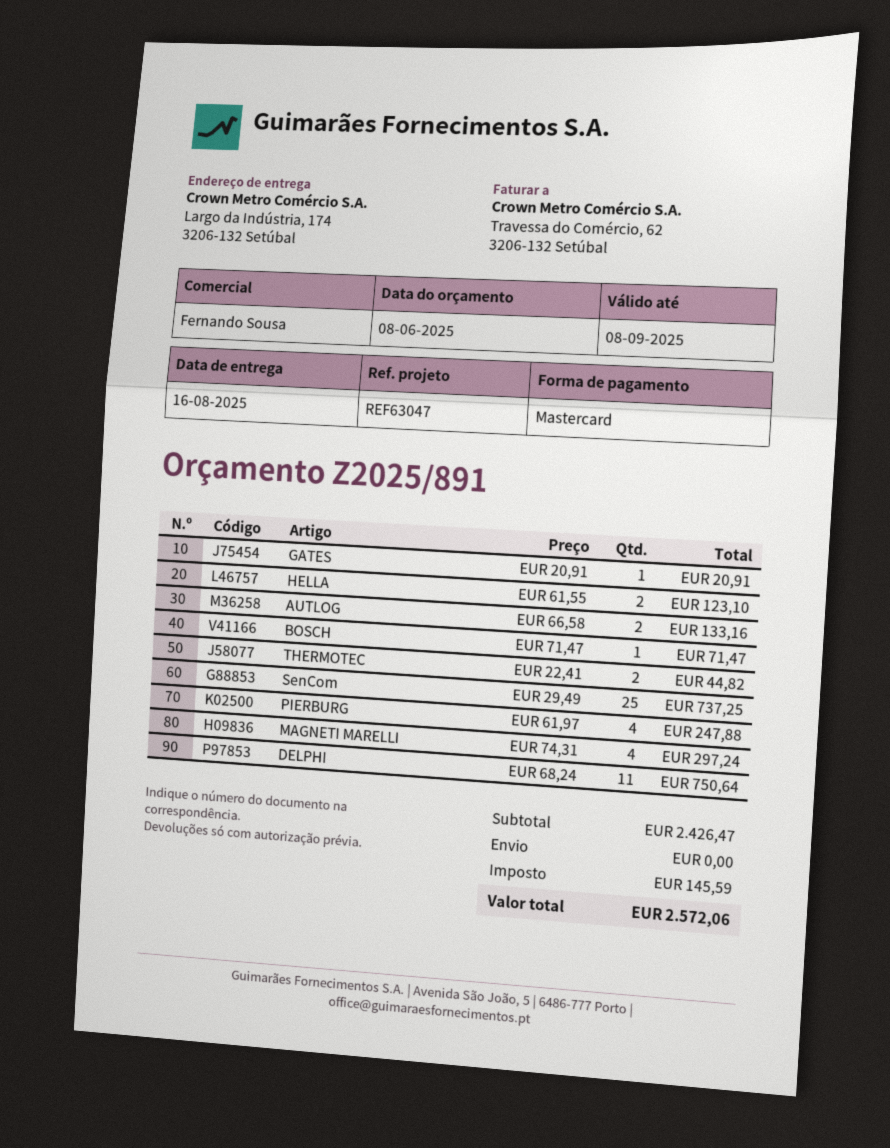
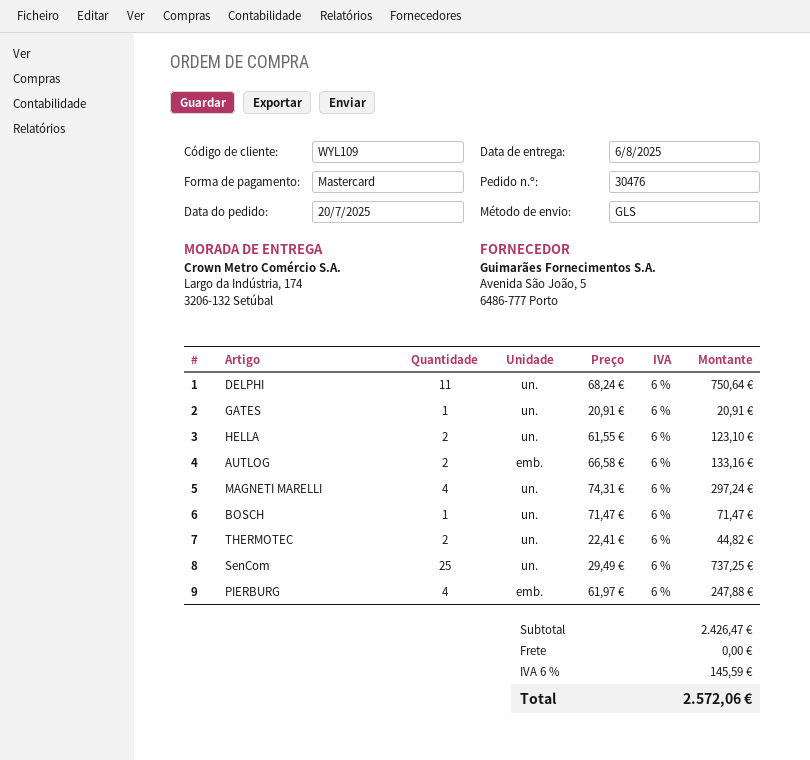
delivery date: 2025-08-16 -> 2025-08-06

